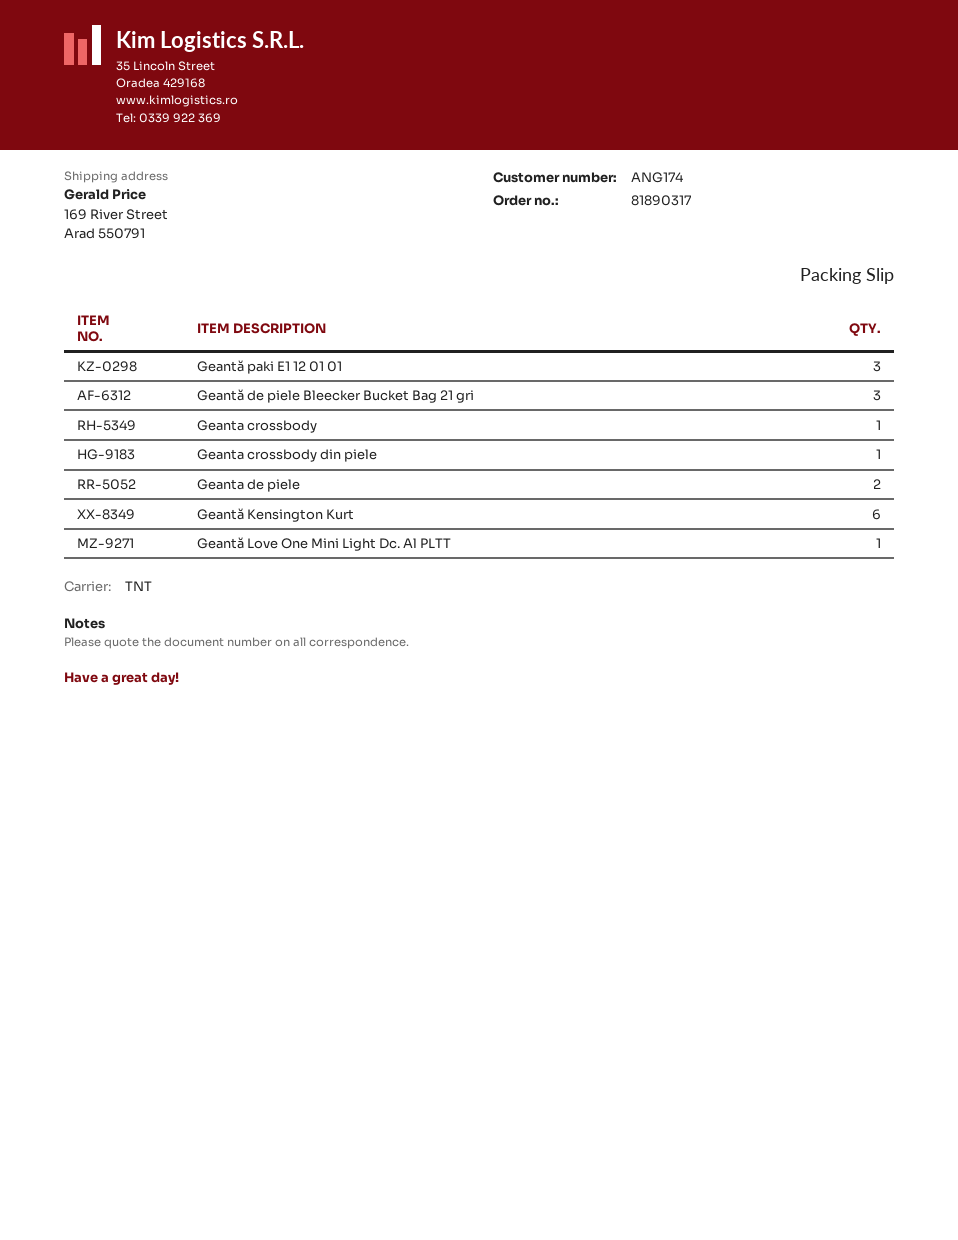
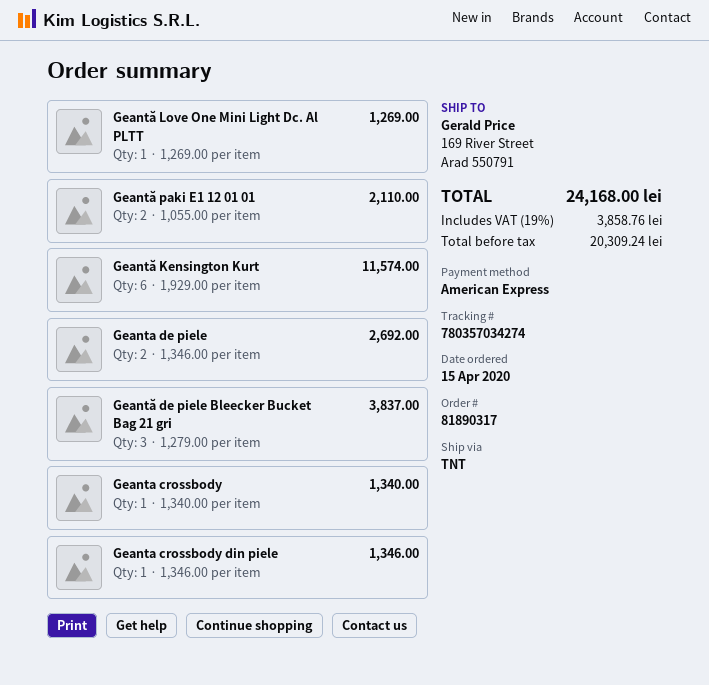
Geantă paki E1 12 01 01: 3 -> 2

